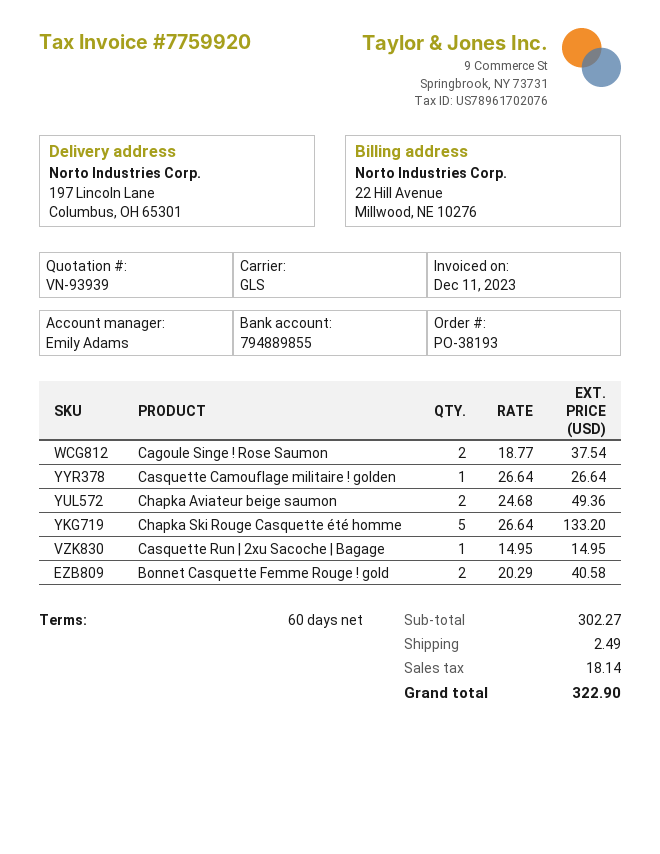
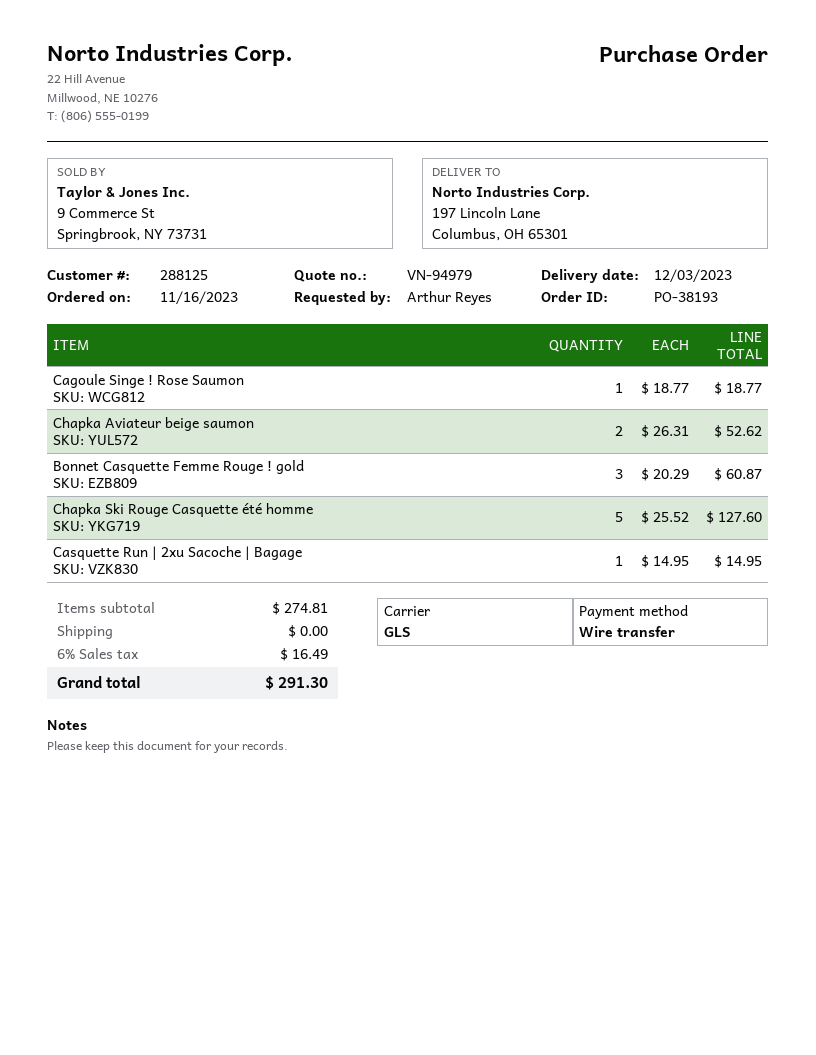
quote number: VN-93939 -> VN-94979
Cagoule Singe ! Rose Saumon: 2 x 18.77 = 37.54 -> 1 x 18.77 = 18.77
Casquette Camouflage militaire ! golden: 1 x 26.64 = 26.64 -> none
Chapka Aviateur beige saumon: 2 x 24.68 = 49.36 -> 2 x 26.31 = 52.62
Chapka Ski Rouge Casquette été homme: 5 x 26.64 = 133.20 -> 5 x 25.52 = 127.60
Bonnet Casquette Femme Rouge ! gold: 2 x 20.29 = 40.58 -> 3 x 20.29 = 60.87
subtotal: 302.27 -> 274.81
shipping: 2.49 -> 0.00
tax: 18.14 -> 16.49
total: 322.90 -> 291.30

